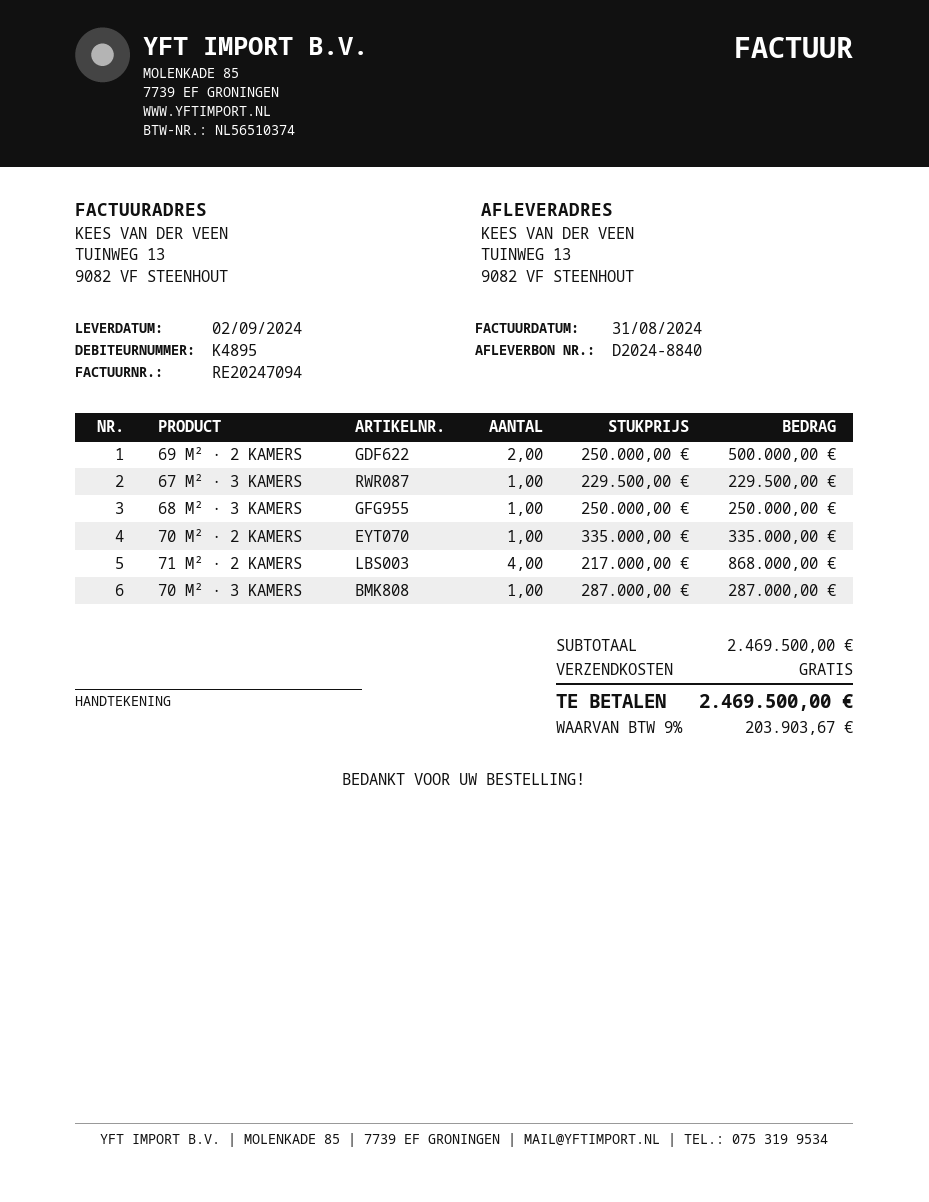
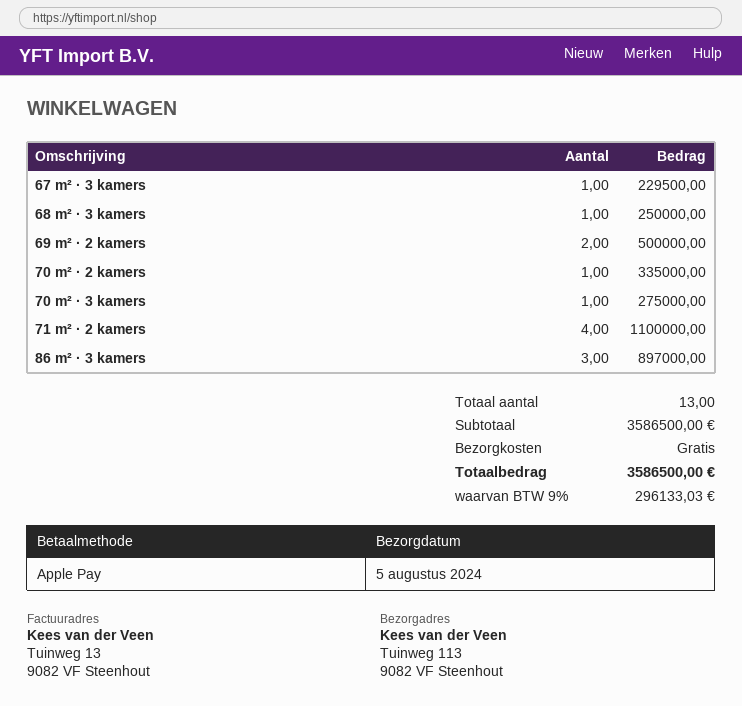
delivery date: 2024-09-02 -> 2024-08-05
ship to: TUINWEG 13, 9082 VF STEENHOUT -> Tuinweg 113, 9082 VF Steenhout
71 M² · 2 KAMERS: 4 for 868000.00 -> 4 for 1100000.00
70 M² · 3 KAMERS: 1 for 287000.00 -> 1 for 275000.00
86 m² · 3 kamers: none -> 3 for 897000.00
subtotal: 2469500.00 -> 3586500.00
tax: 9% = 203903.67 -> 9% = 296133.03
total: 2469500.00 -> 3586500.00

